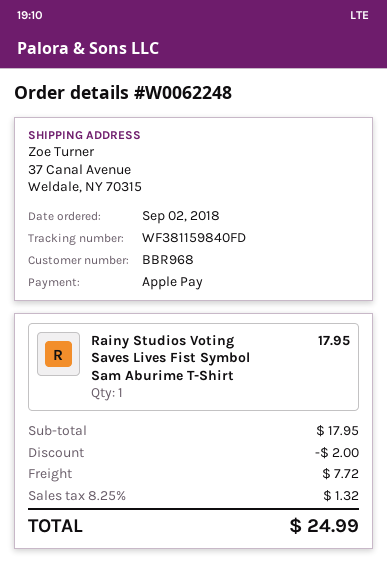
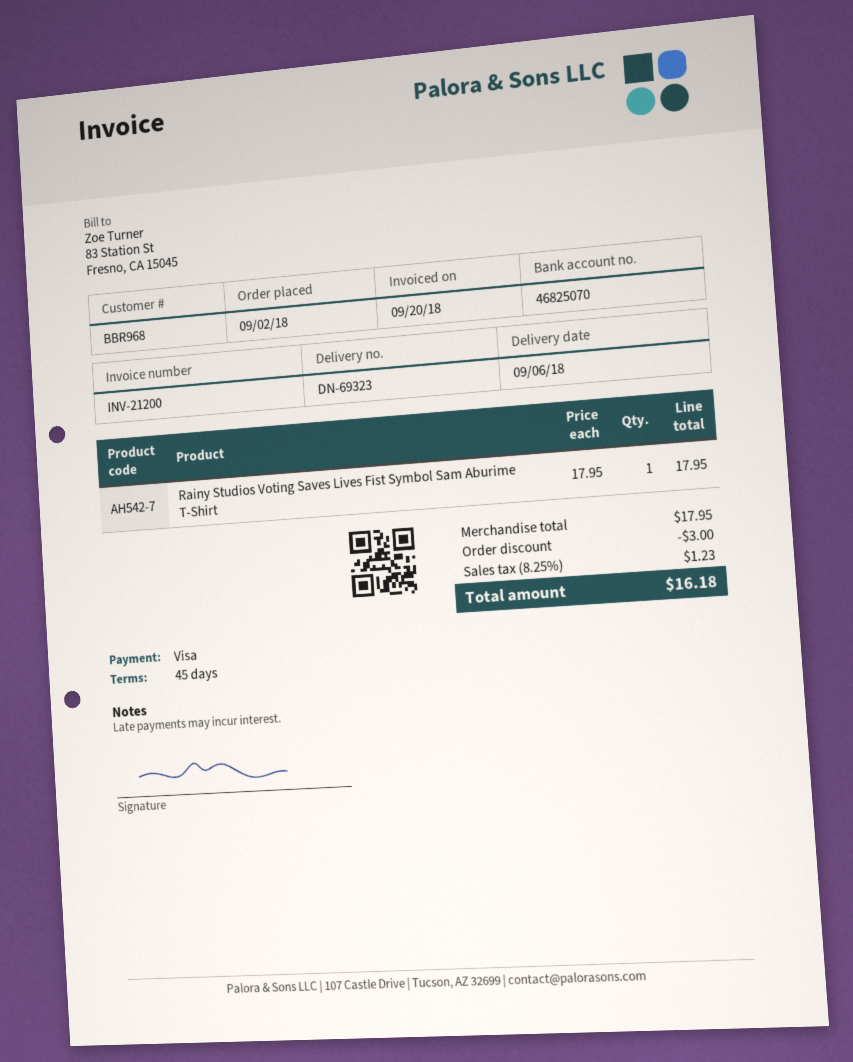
payment method: Apple Pay -> Visa
discount: 2.00 -> 3.00
shipping: 7.72 -> none
tax: 8.25% = 1.32 -> 8.25% = 1.23
total: 24.99 -> 16.18

